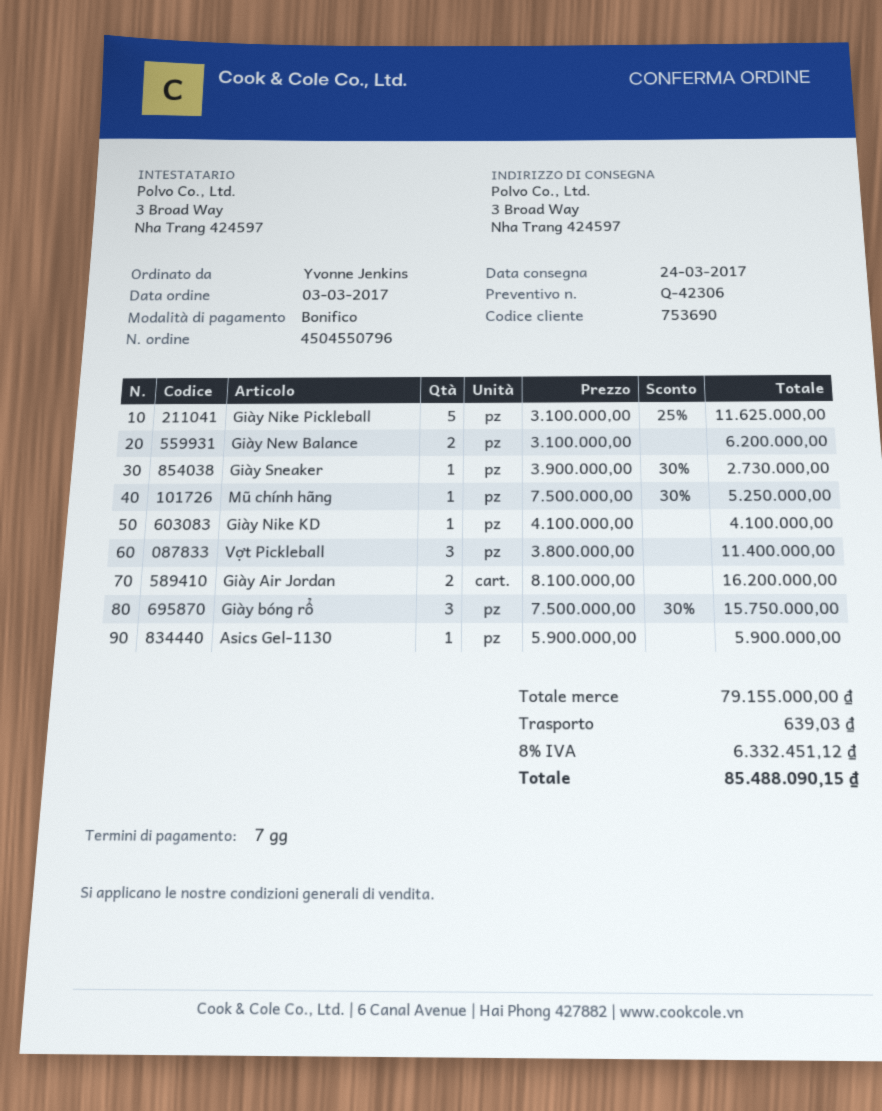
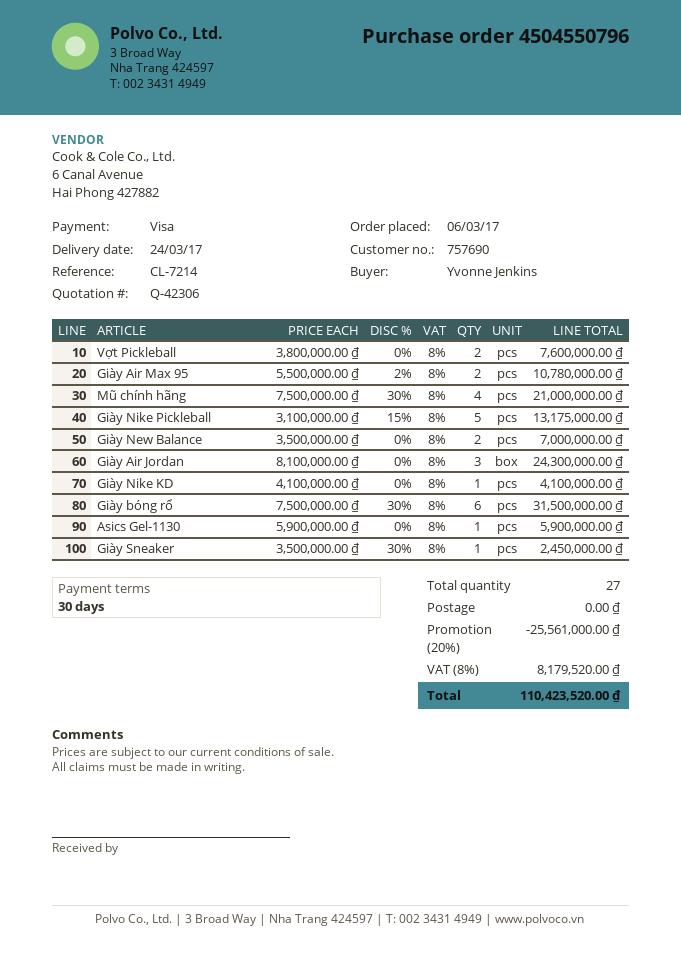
order date: 2017-03-03 -> 2017-03-06
payment terms: 7 days -> 30 days
customer number: 753690 -> 757690
payment method: bank transfer -> Visa
Giày Nike Pickleball: 5 x 3100000.00 - 25% = 11625000.00 -> 5 x 3100000.00 - 15% = 13175000.00
Giày New Balance: 2 x 3100000.00 = 6200000.00 -> 2 x 3500000.00 = 7000000.00
Giày Sneaker: 1 x 3900000.00 - 30% = 2730000.00 -> 1 x 3500000.00 - 30% = 2450000.00
Mũ chính hãng: 1 x 7500000.00 - 30% = 5250000.00 -> 4 x 7500000.00 - 30% = 21000000.00
Vợt Pickleball: 3 x 3800000.00 = 11400000.00 -> 2 x 3800000.00 = 7600000.00
Giày Air Jordan: 2 x 8100000.00 = 16200000.00 -> 3 x 8100000.00 = 24300000.00
Giày bóng rổ: 3 x 7500000.00 - 30% = 15750000.00 -> 6 x 7500000.00 - 30% = 31500000.00
Giày Air Max 95: none -> 2 x 5500000.00 - 2% = 10780000.00
discount: none -> 20% = 25561000.00
shipping: 639.03 -> 0.00
tax: 8% = 6332451.12 -> 8% = 8179520.00
total: 85488090.15 -> 110423520.00

